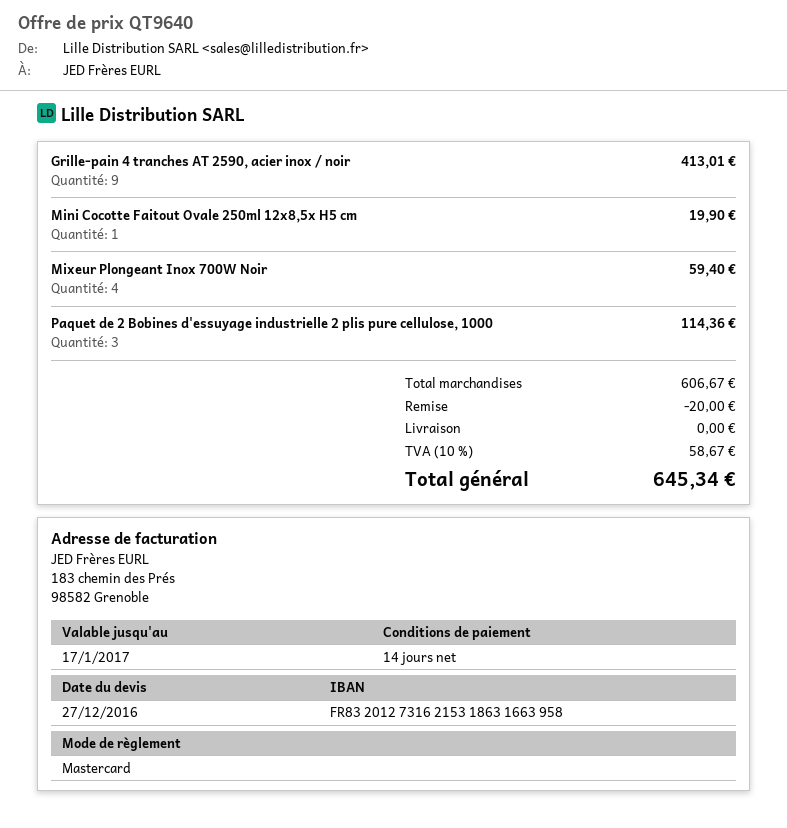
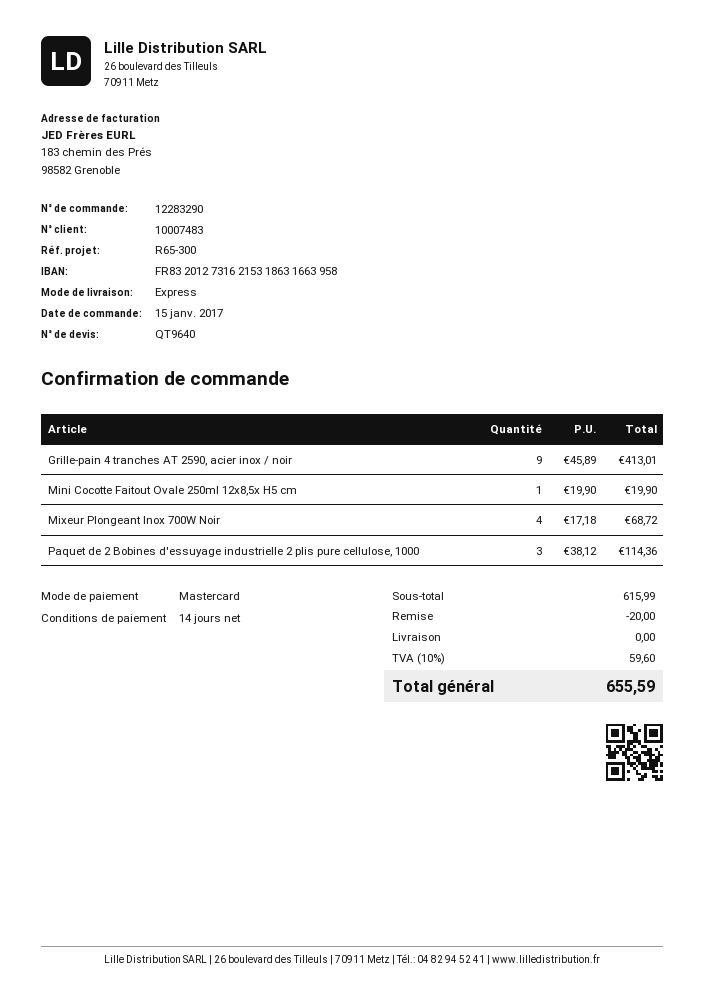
Mixeur Plongeant Inox 700W Noir: 4 for 59.40 -> 4 for 68.72
subtotal: 606.67 -> 615.99
tax: 10% = 58.67 -> 10% = 59.60
total: 645.34 -> 655.59

